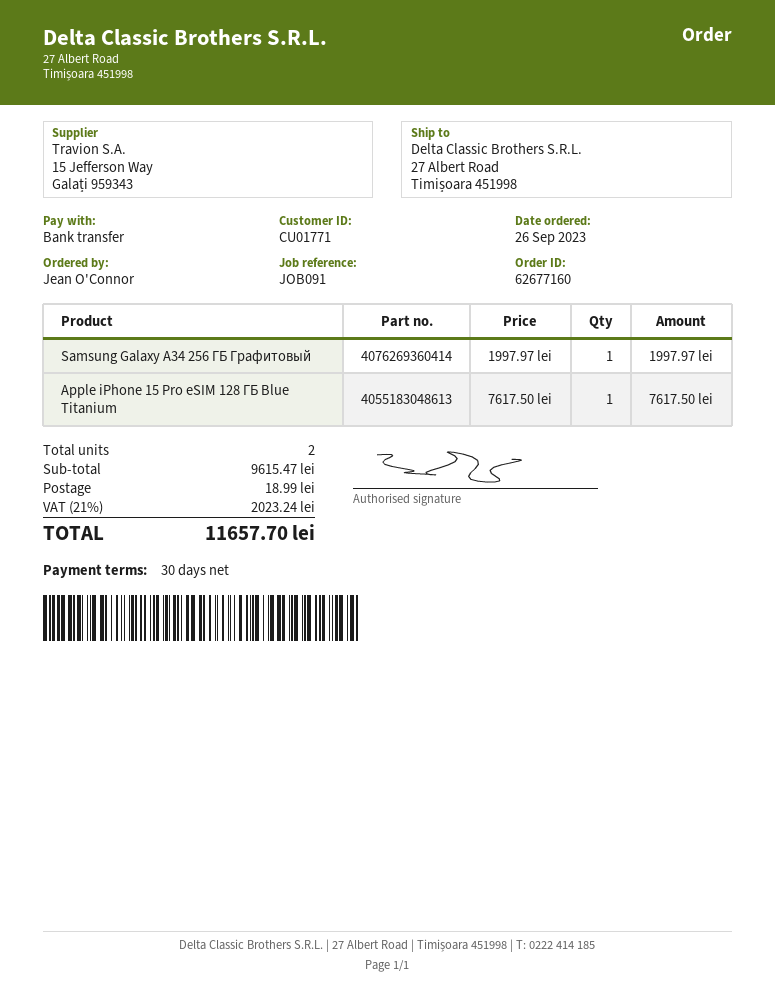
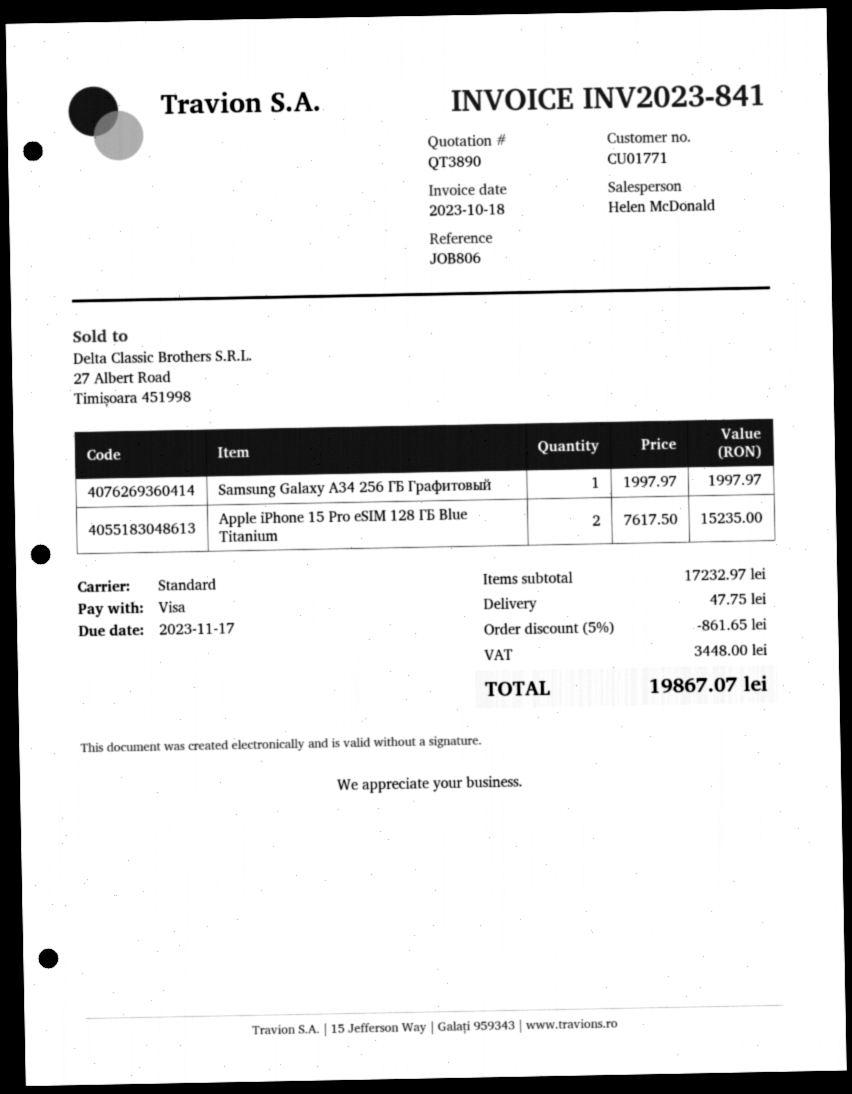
reference: JOB091 -> JOB806
payment method: bank transfer -> Visa
Apple iPhone 15 Pro eSIM 128 ГБ Blue Titanium: 1 x 7617.50 = 7617.50 -> 2 x 7617.50 = 15235.00
subtotal: 9615.47 -> 17232.97
discount: none -> 5% = 861.65
shipping: 18.99 -> 47.75
tax: 2023.24 -> 3448.00
total: 11657.70 -> 19867.07

